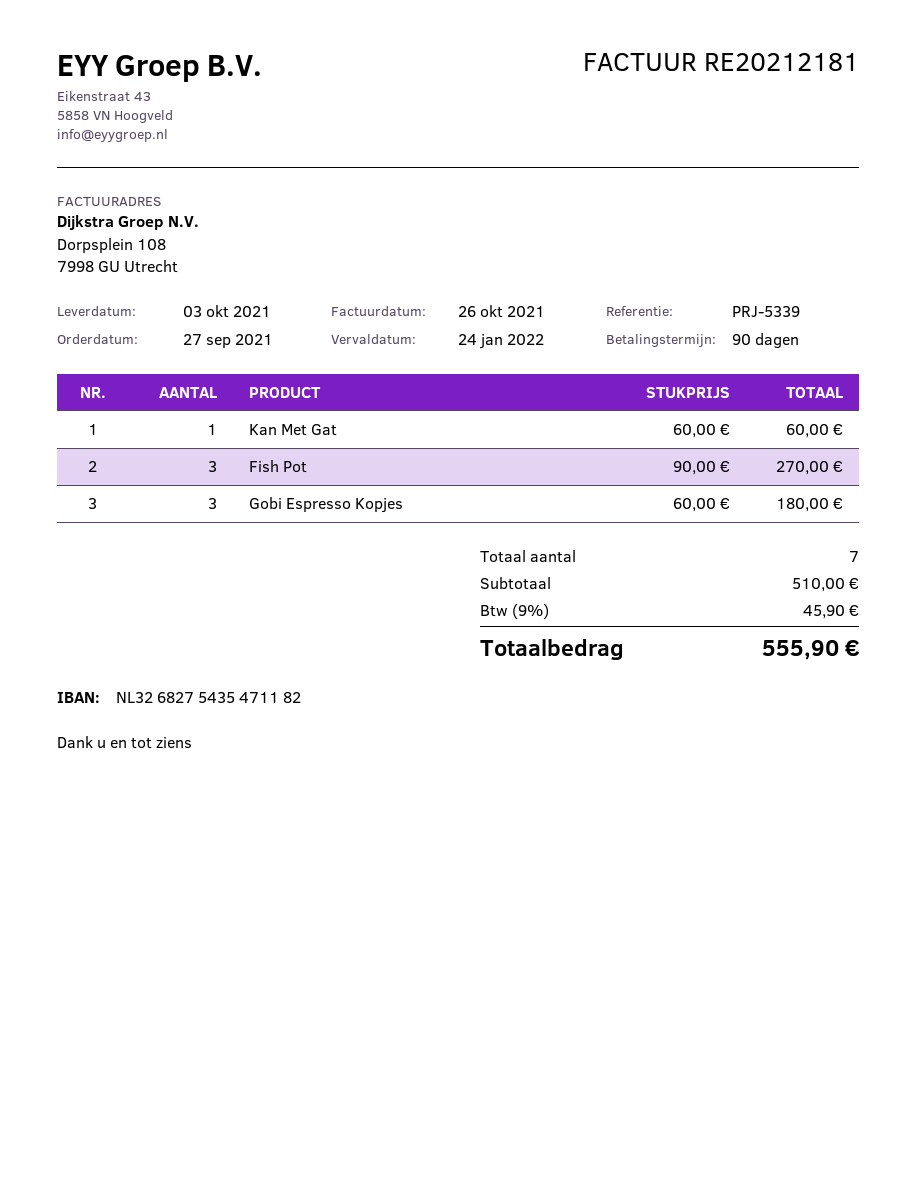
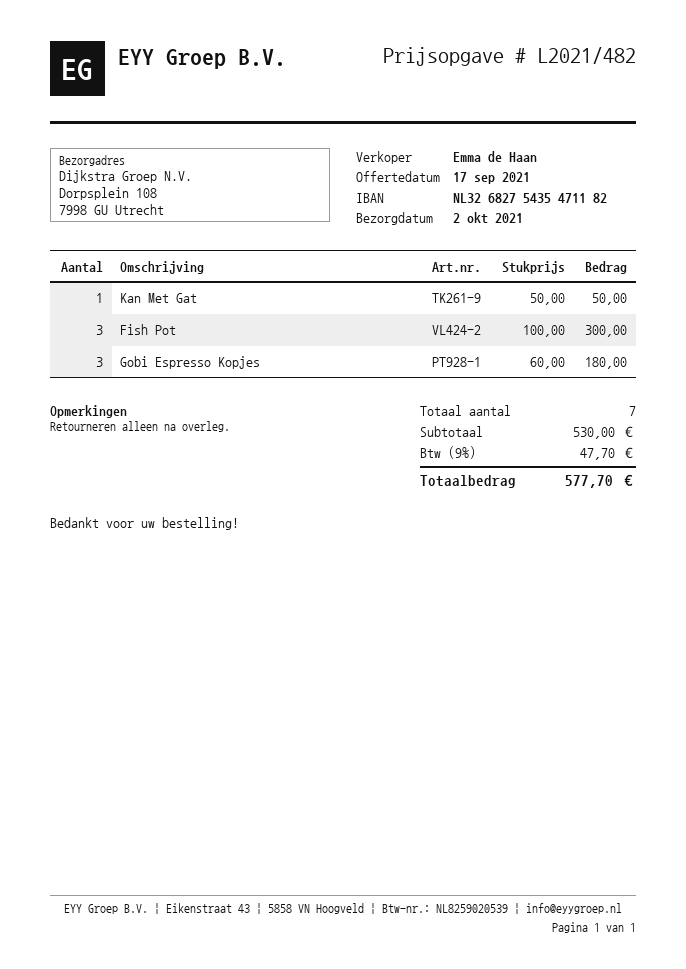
delivery date: 2021-10-03 -> 2021-10-02
Kan Met Gat: 1 x 60.00 = 60.00 -> 1 x 50.00 = 50.00
Fish Pot: 3 x 90.00 = 270.00 -> 3 x 100.00 = 300.00
subtotal: 510.00 -> 530.00
tax: 9% = 45.90 -> 9% = 47.70
total: 555.90 -> 577.70

